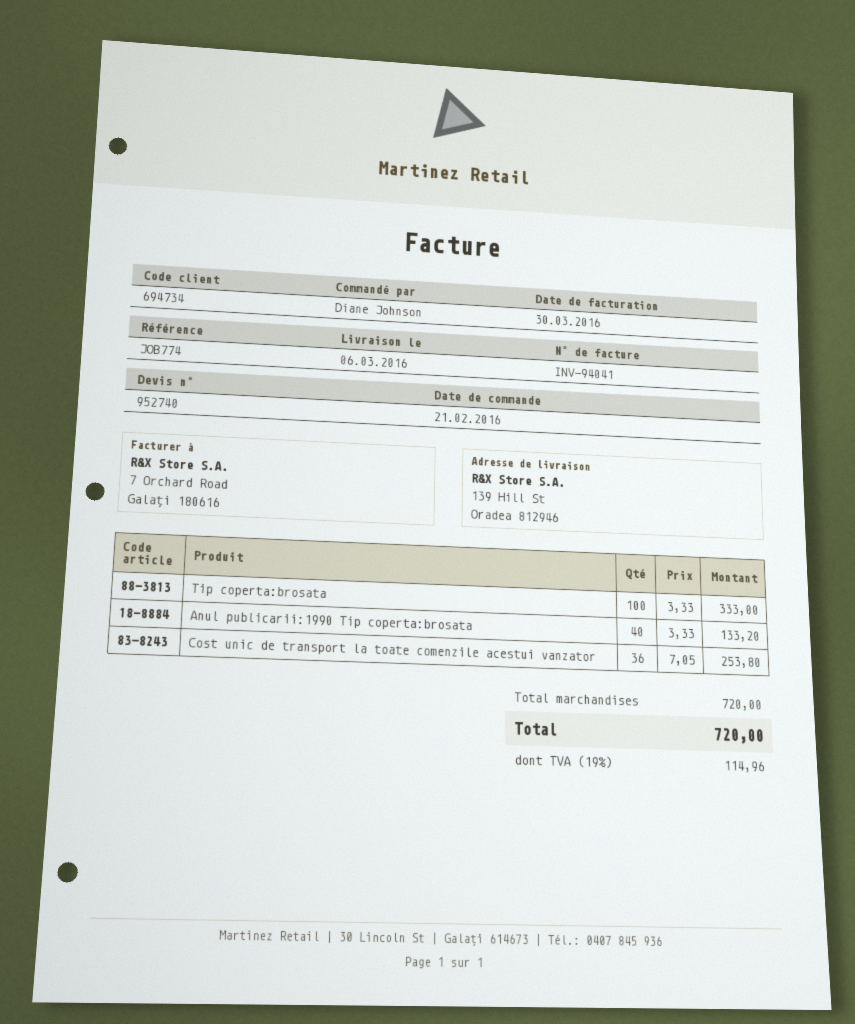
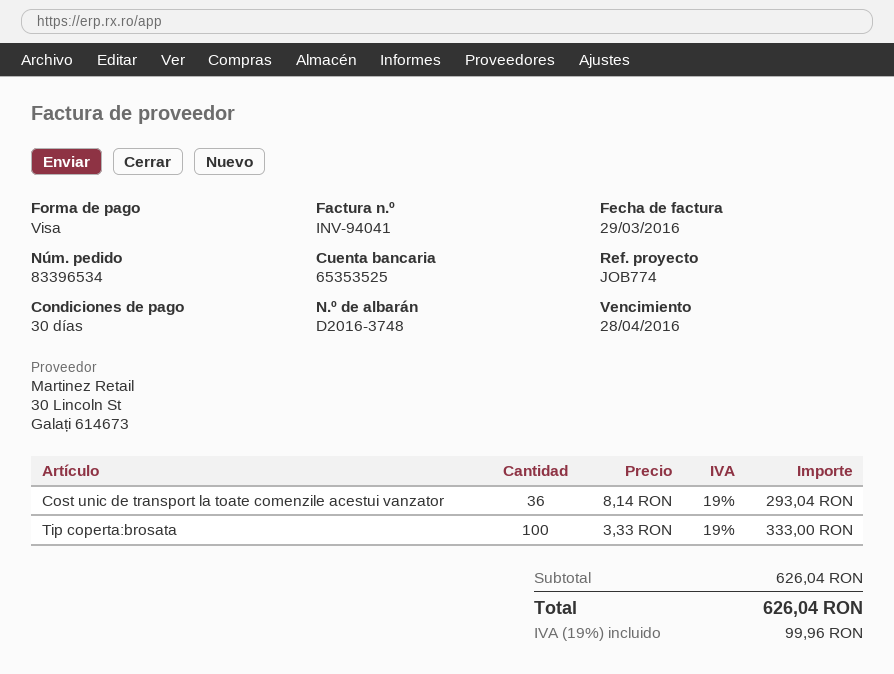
invoice date: 2016-03-30 -> 2016-03-29
Anul publicarii:1990 Tip coperta:brosata: 40 x 3.33 = 133.20 -> none
Cost unic de transport la toate comenzile acestui vanzator: 36 x 7.05 = 253.80 -> 36 x 8.14 = 293.04
subtotal: 720.00 -> 626.04
tax: 19% = 114.96 -> 19% = 99.96
total: 720.00 -> 626.04

